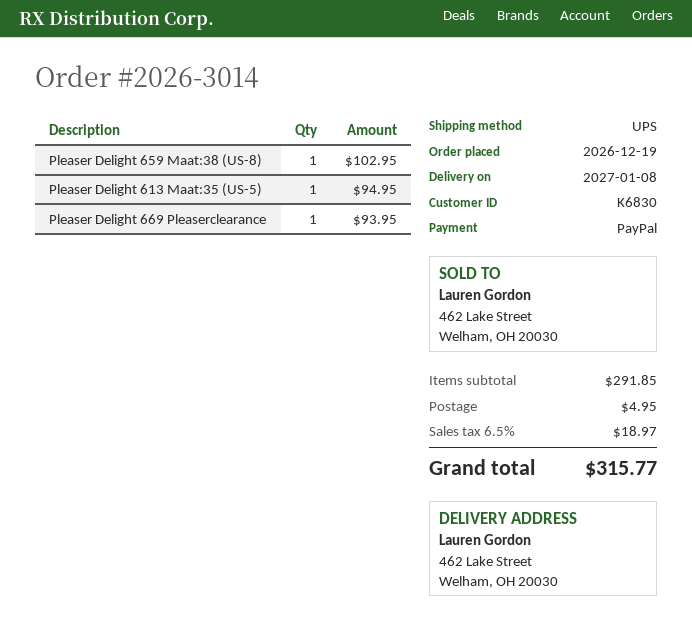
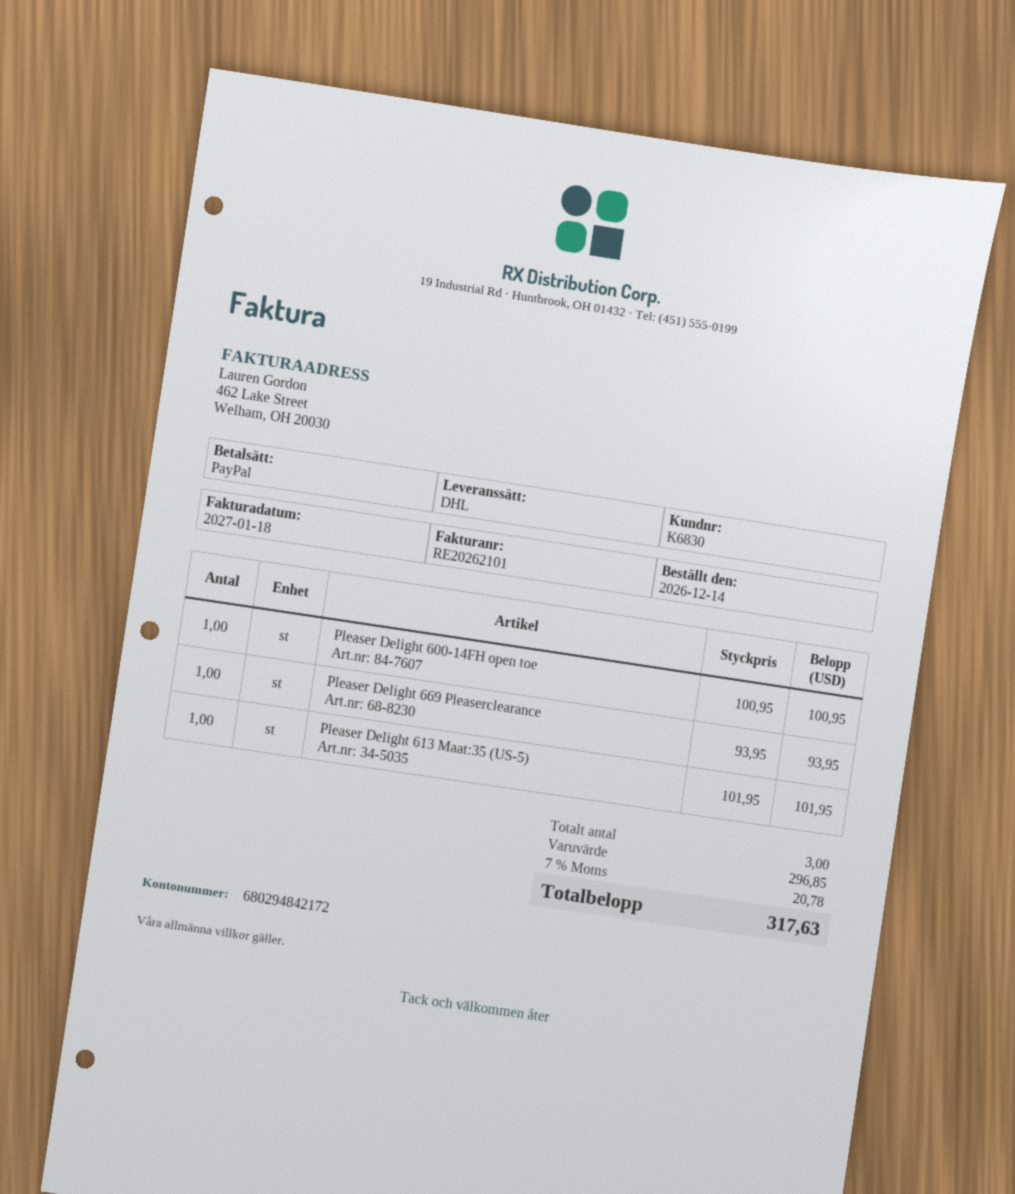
order date: 2026-12-19 -> 2026-12-14
shipping method: UPS -> DHL
Pleaser Delight 659 Maat:38 (US-8): 1 for 102.95 -> none
Pleaser Delight 613 Maat:35 (US-5): 1 for 94.95 -> 1 for 101.95
Pleaser Delight 600-14FH open toe: none -> 1 for 100.95
subtotal: 291.85 -> 296.85
shipping: 4.95 -> none
tax: 6.5% = 18.97 -> 7% = 20.78
total: 315.77 -> 317.63

